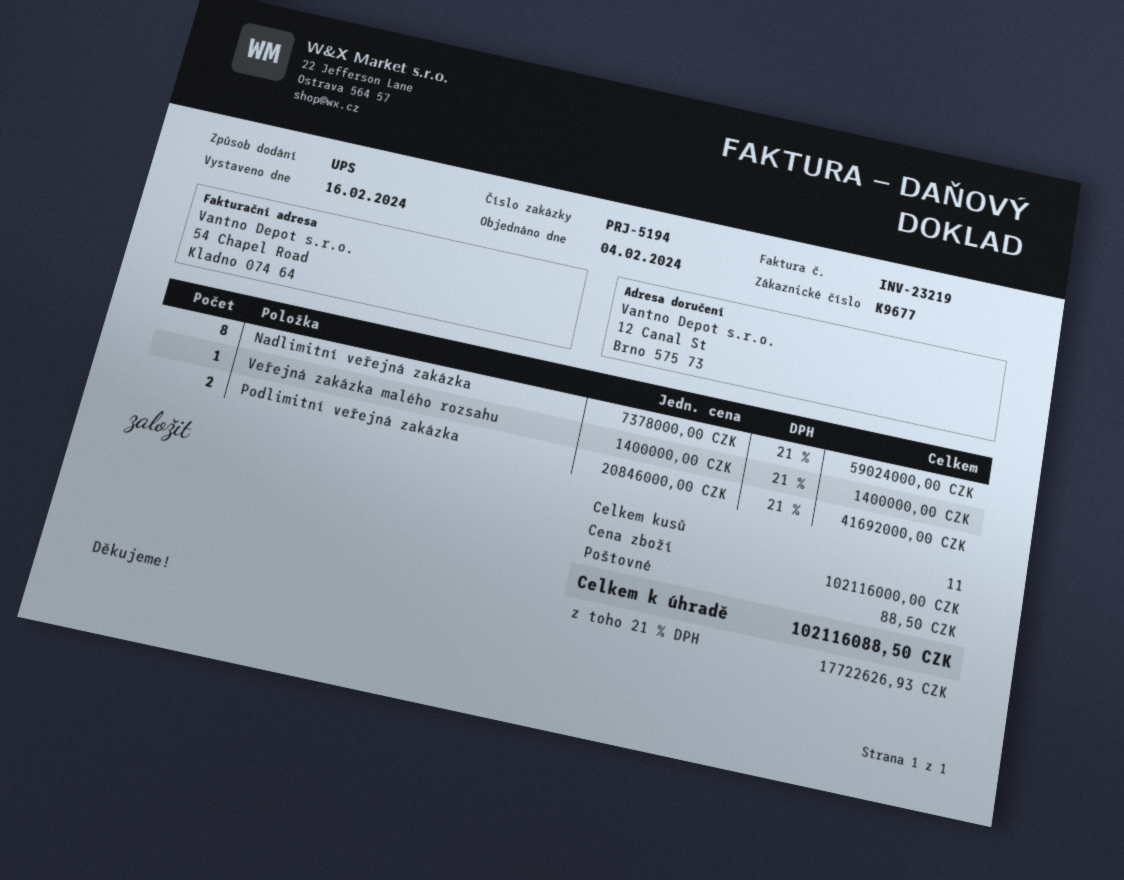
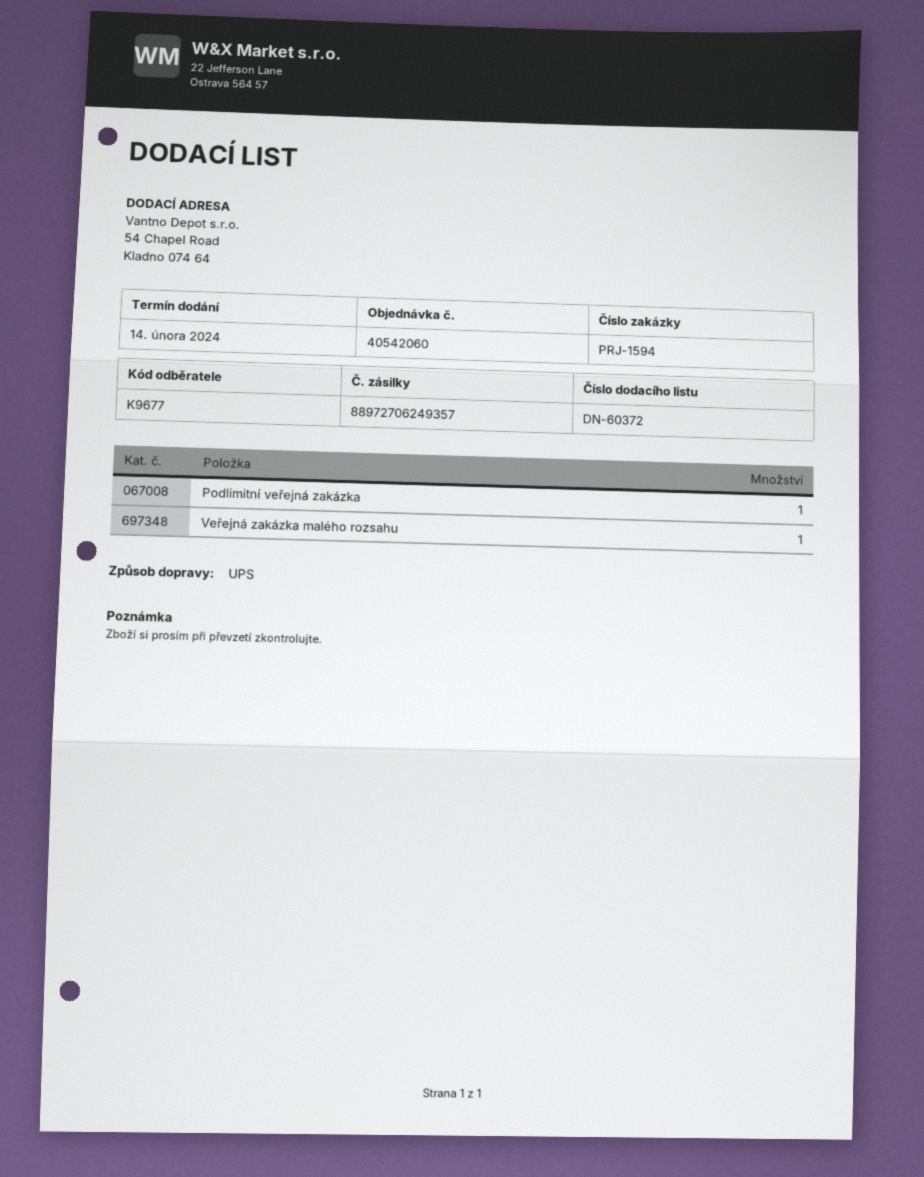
reference: PRJ-5194 -> PRJ-1594
ship to: 12 Canal St, Brno 575 73 -> 54 Chapel Road, Kladno 074 64
Nadlimitní veřejná zakázka: 8 -> none
Podlimitní veřejná zakázka: 2 -> 1

